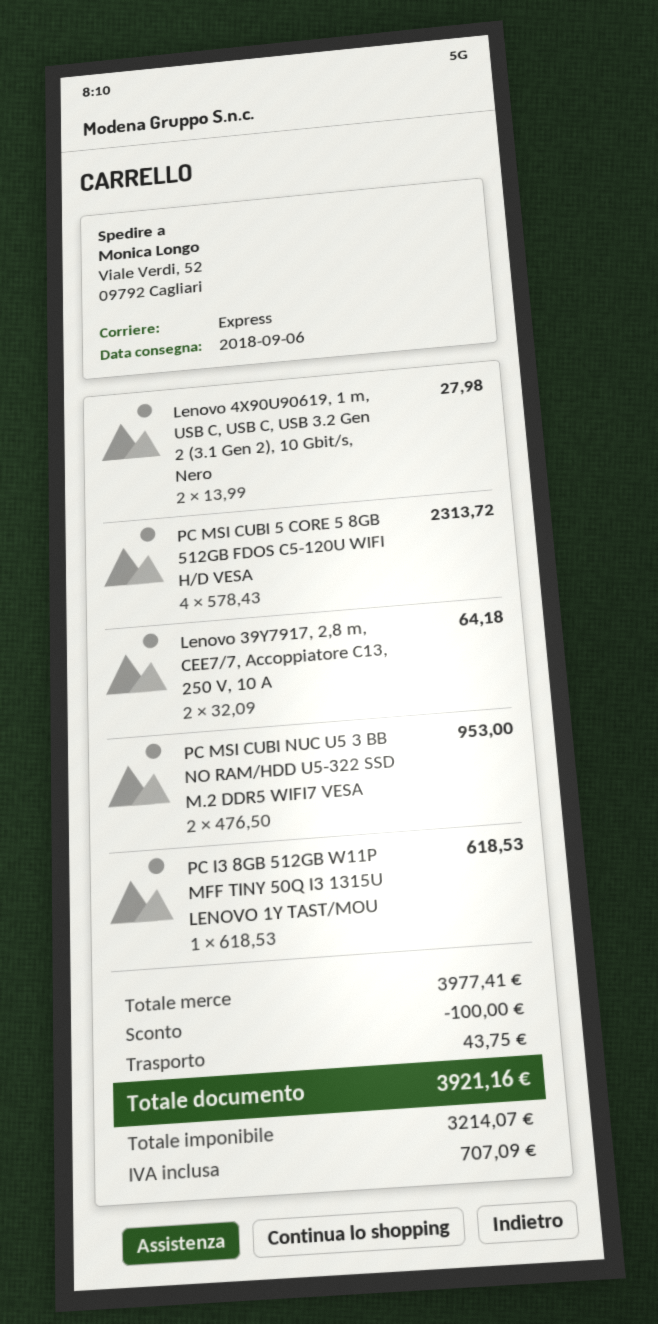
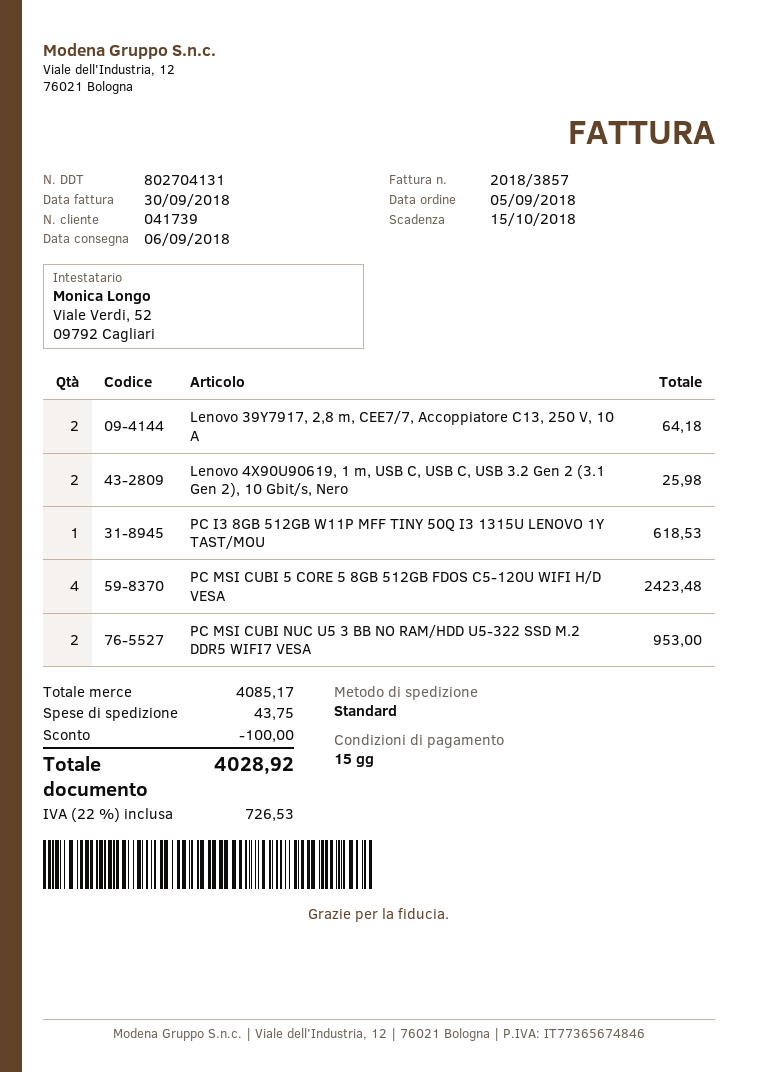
shipping method: express -> standard
Lenovo 4X90U90619, 1 m, USB C, USB C, USB 3.2 Gen 2 (3.1 Gen 2), 10 Gbit/s, Nero: 2 for 27.98 -> 2 for 25.98
PC MSI CUBI 5 CORE 5 8GB 512GB FDOS C5-120U WIFI H/D VESA: 4 for 2313.72 -> 4 for 2423.48
subtotal: 3977.41 -> 4085.17
tax: 707.09 -> 726.53
total: 3921.16 -> 4028.92

